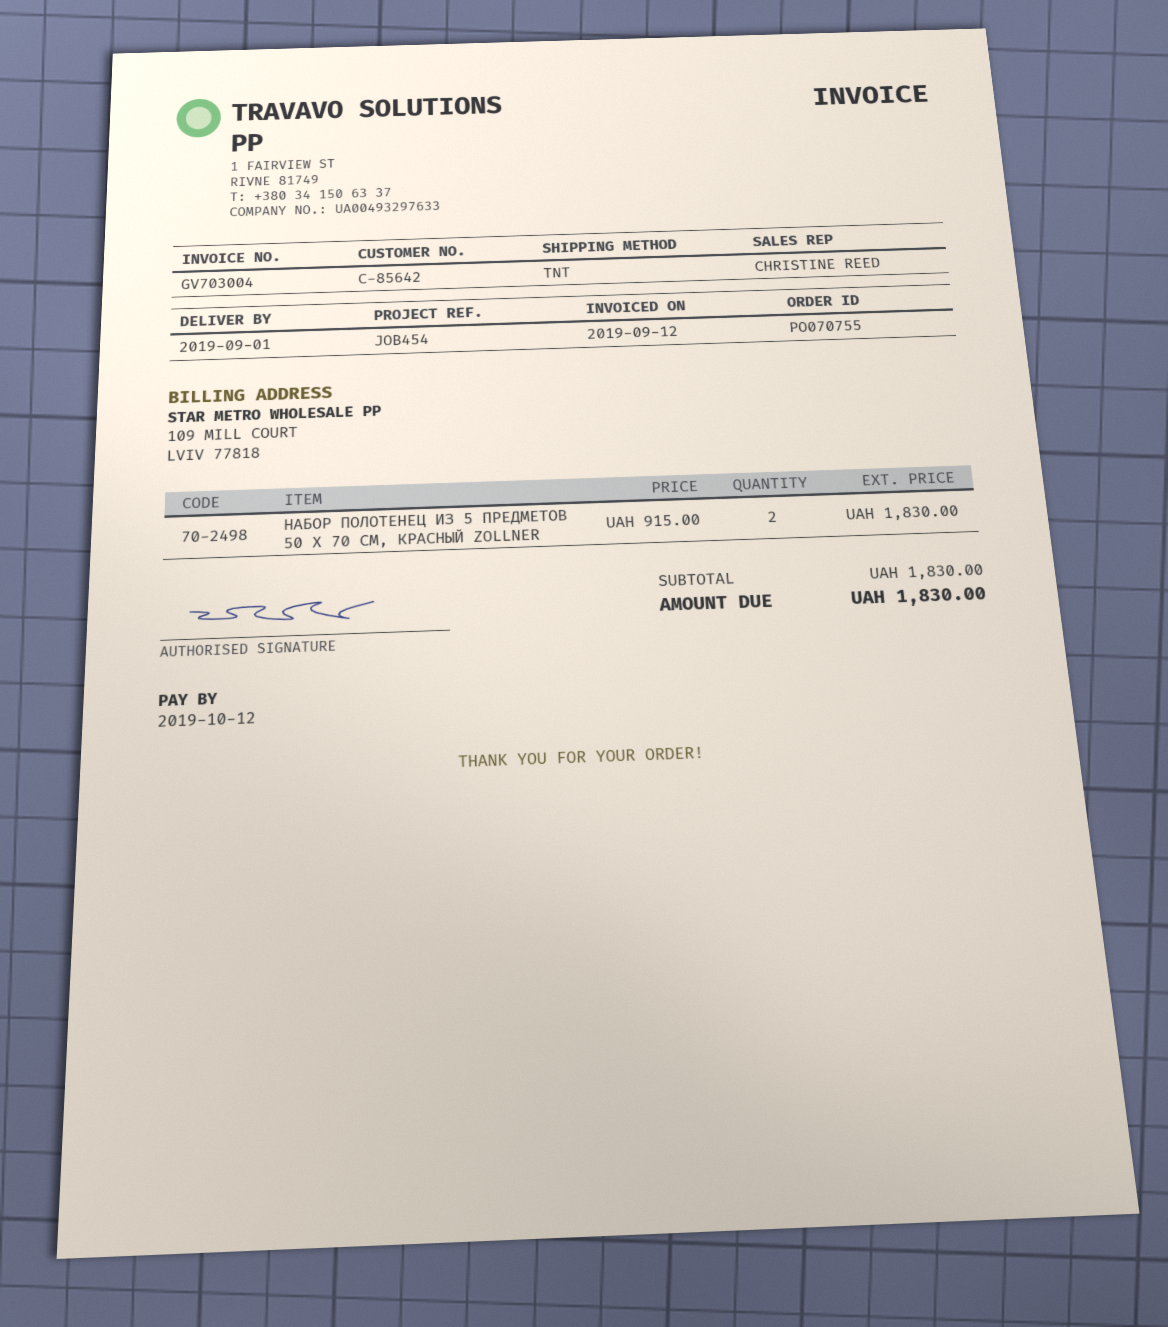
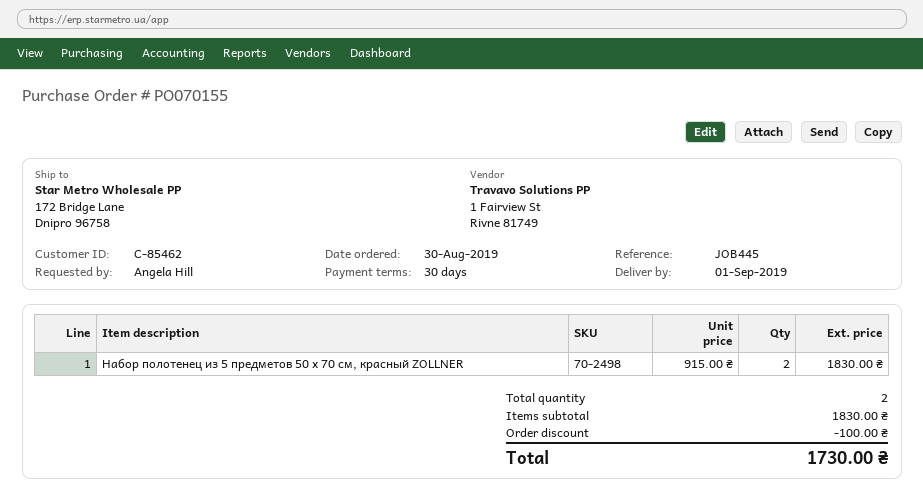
order number: PO070755 -> PO070155
customer number: C-85642 -> C-85462
reference: JOB454 -> JOB445
discount: none -> 100.00
total: 1830.00 -> 1730.00

